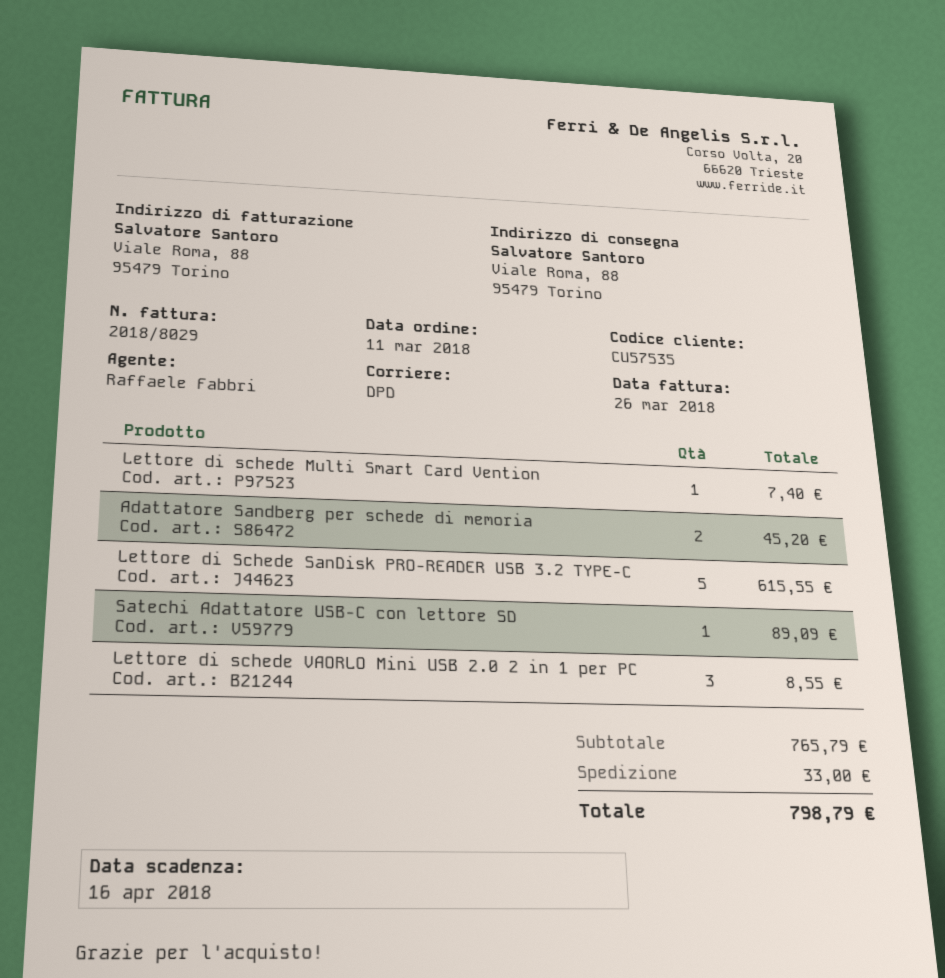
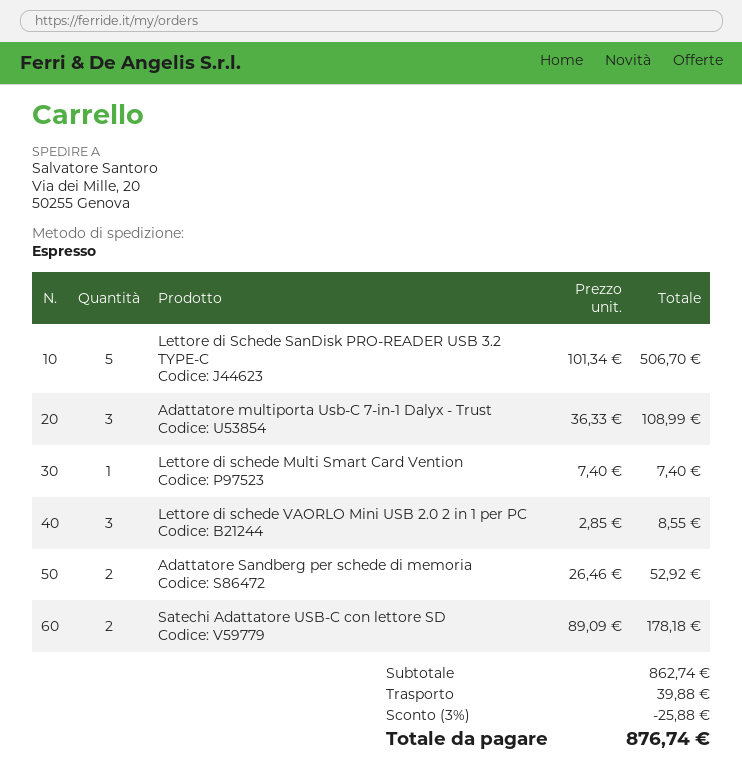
shipping method: DPD -> express
ship to: Viale Roma, 88, 95479 Torino -> Via dei Mille, 20, 50255 Genova
Adattatore Sandberg per schede di memoria: 2 for 45.20 -> 2 for 52.92
Lettore di Schede SanDisk PRO-READER USB 3.2 TYPE-C: 5 for 615.55 -> 5 for 506.70
Satechi Adattatore USB-C con lettore SD: 1 for 89.09 -> 2 for 178.18
Adattatore multiporta Usb-C 7-in-1 Dalyx - Trust: none -> 3 for 108.99
subtotal: 765.79 -> 862.74
discount: none -> 3% = 25.88
shipping: 33.00 -> 39.88
total: 798.79 -> 876.74

